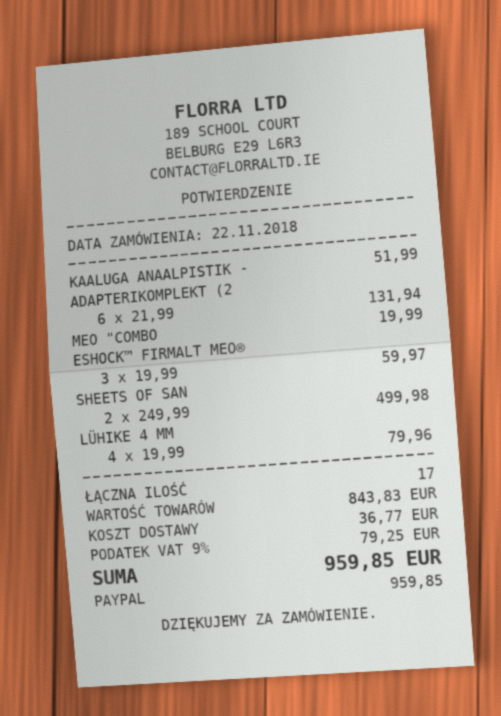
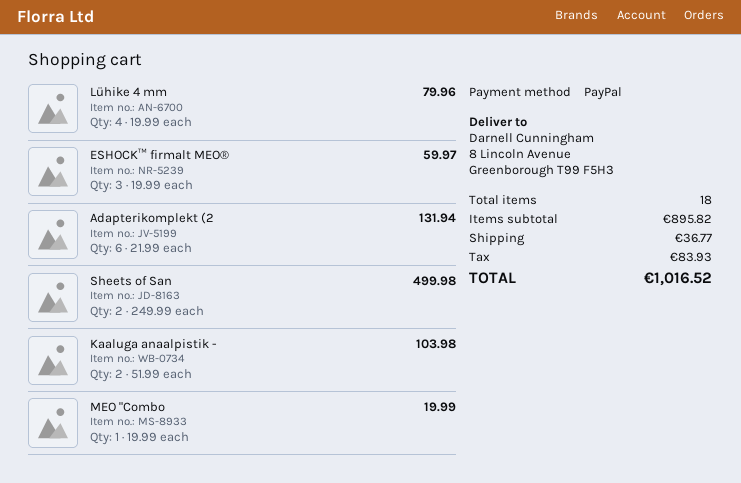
KAALUGA ANAALPISTIK -: 1 x 51.99 = 51.99 -> 2 x 51.99 = 103.98
total quantity: 17 -> 18
subtotal: 843.83 -> 895.82
tax: 79.25 -> 83.93
total: 959.85 -> 1016.52

